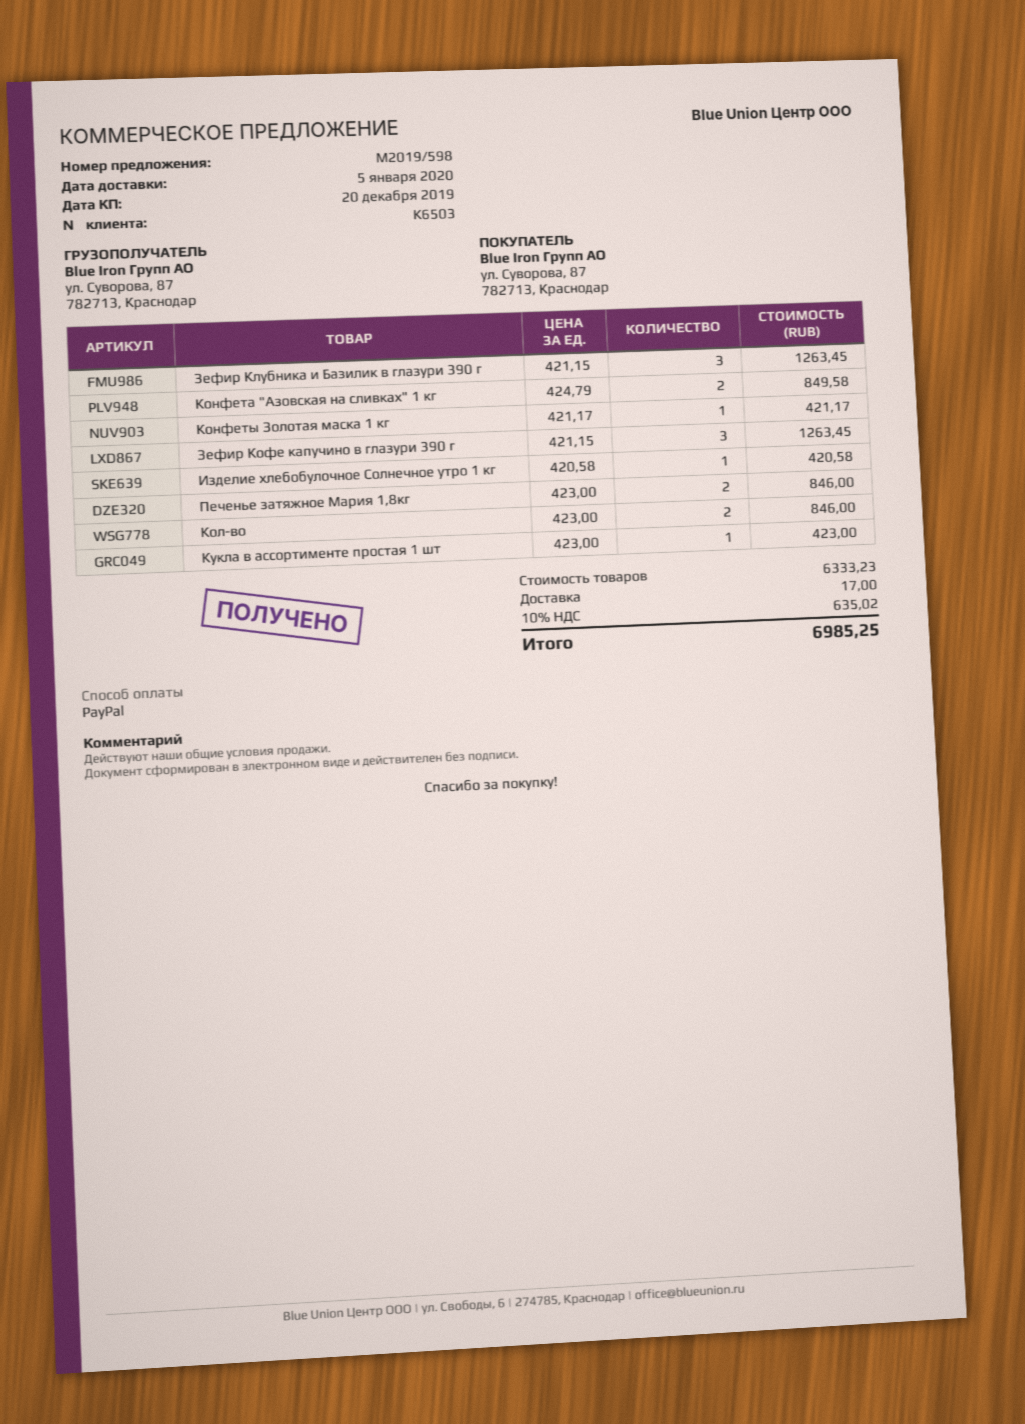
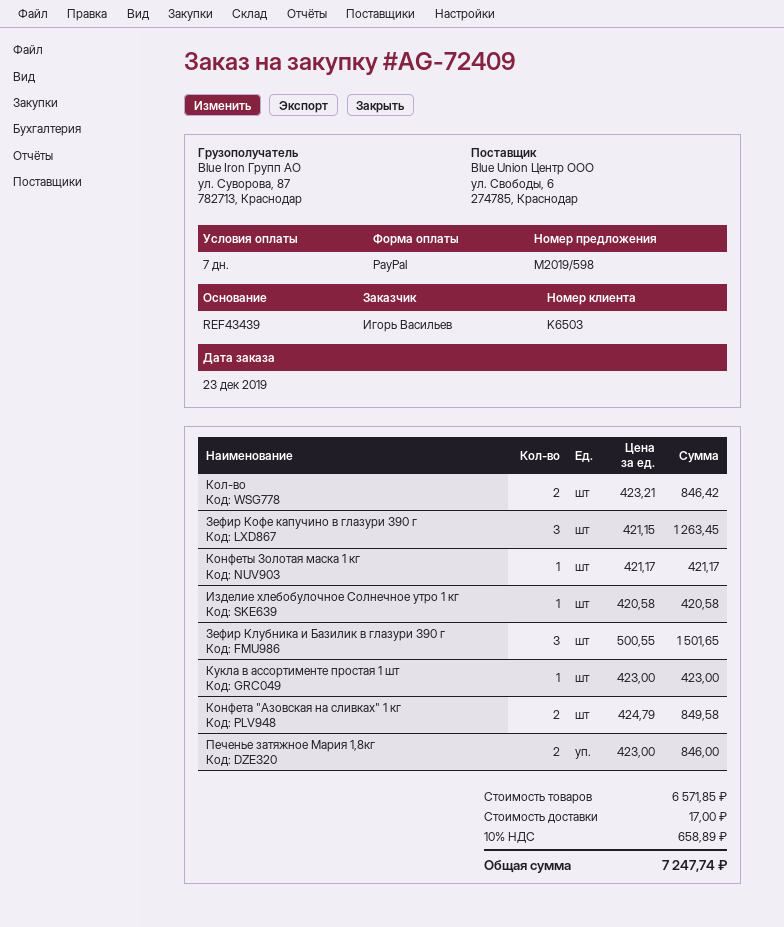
Зефир Клубника и Базилик в глазури 390 г: 3 x 421.15 = 1263.45 -> 3 x 500.55 = 1501.65
Кол-во: 2 x 423.00 = 846.00 -> 2 x 423.21 = 846.42
subtotal: 6333.23 -> 6571.85
tax: 10% = 635.02 -> 10% = 658.89
total: 6985.25 -> 7247.74

